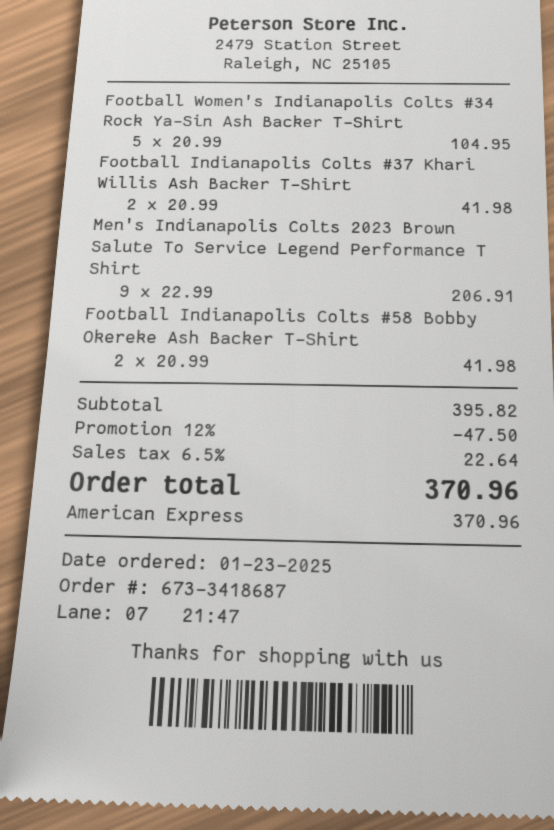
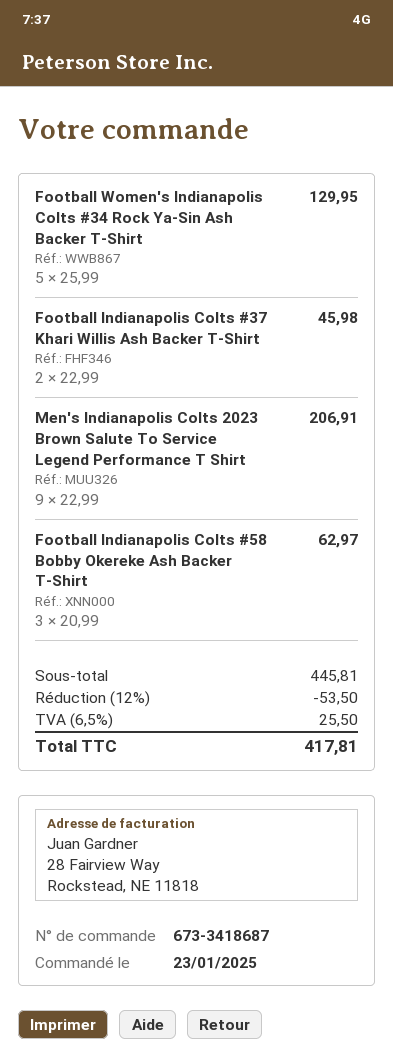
Football Women's Indianapolis Colts #34 Rock Ya-Sin Ash Backer T-Shirt: 5 x 20.99 = 104.95 -> 5 x 25.99 = 129.95
Football Indianapolis Colts #37 Khari Willis Ash Backer T-Shirt: 2 x 20.99 = 41.98 -> 2 x 22.99 = 45.98
Football Indianapolis Colts #58 Bobby Okereke Ash Backer T-Shirt: 2 x 20.99 = 41.98 -> 3 x 20.99 = 62.97
subtotal: 395.82 -> 445.81
discount: 12% = 47.50 -> 12% = 53.50
tax: 6.5% = 22.64 -> 6.5% = 25.50
total: 370.96 -> 417.81

